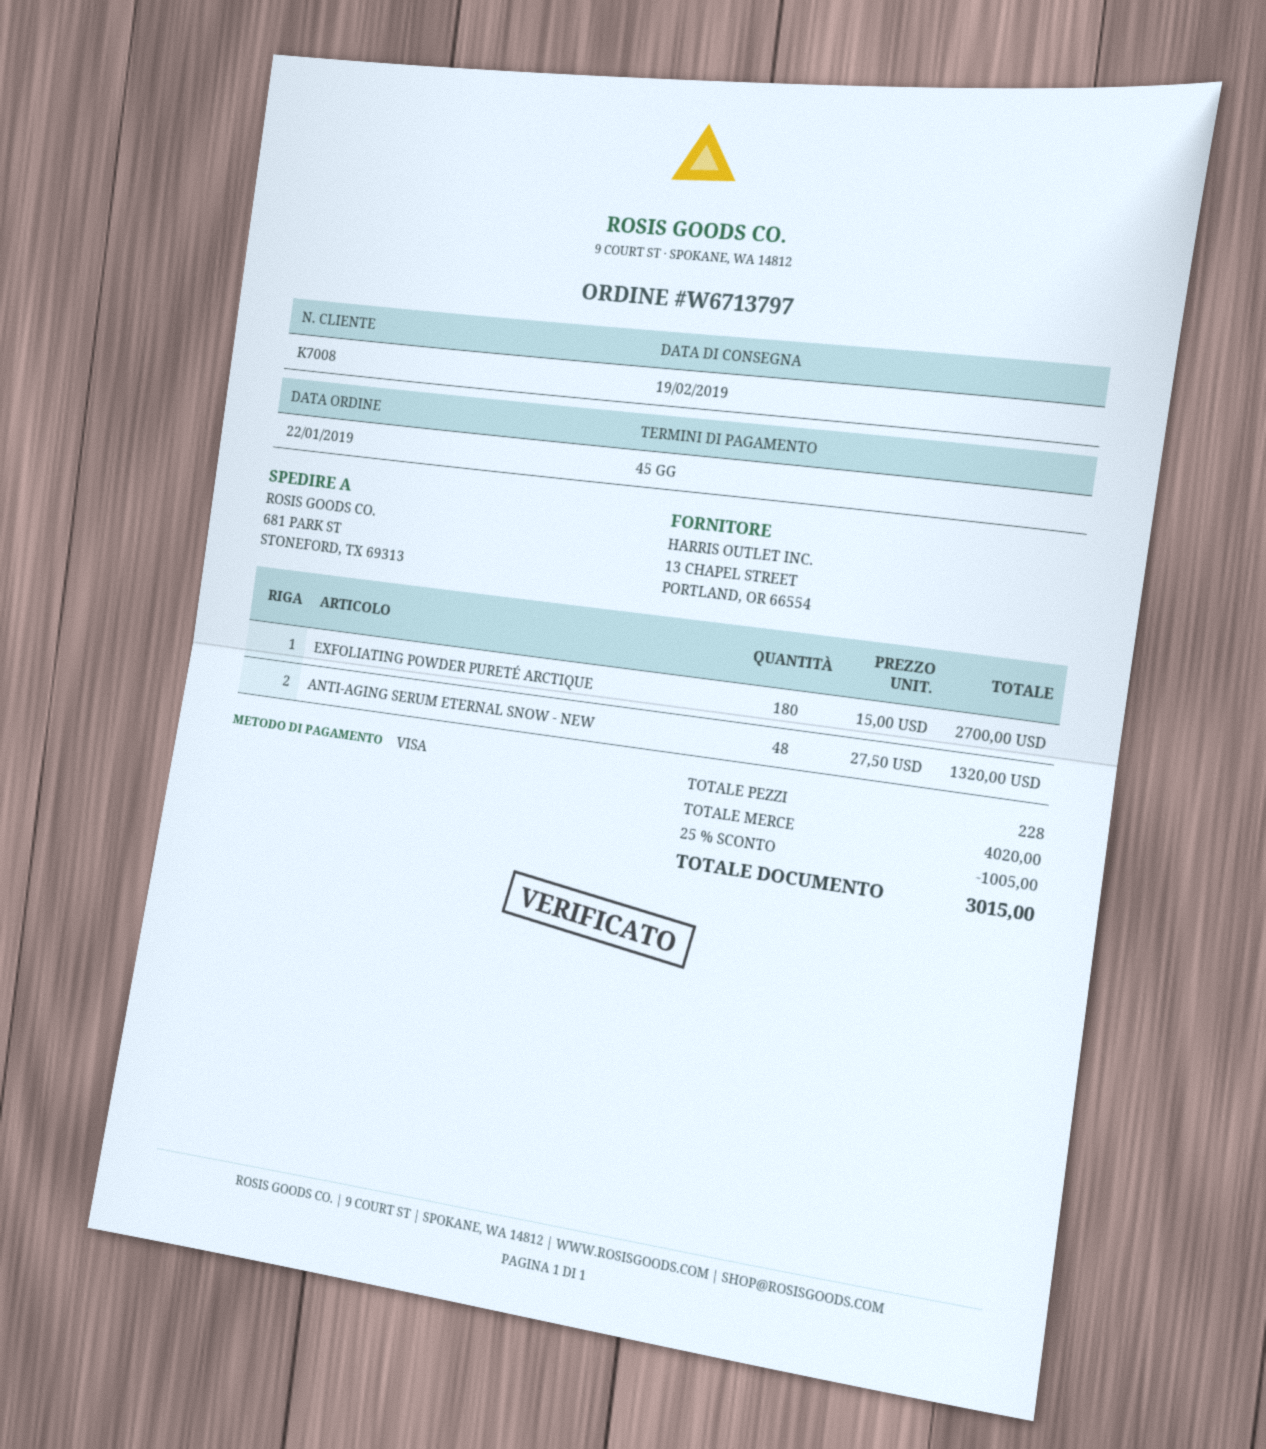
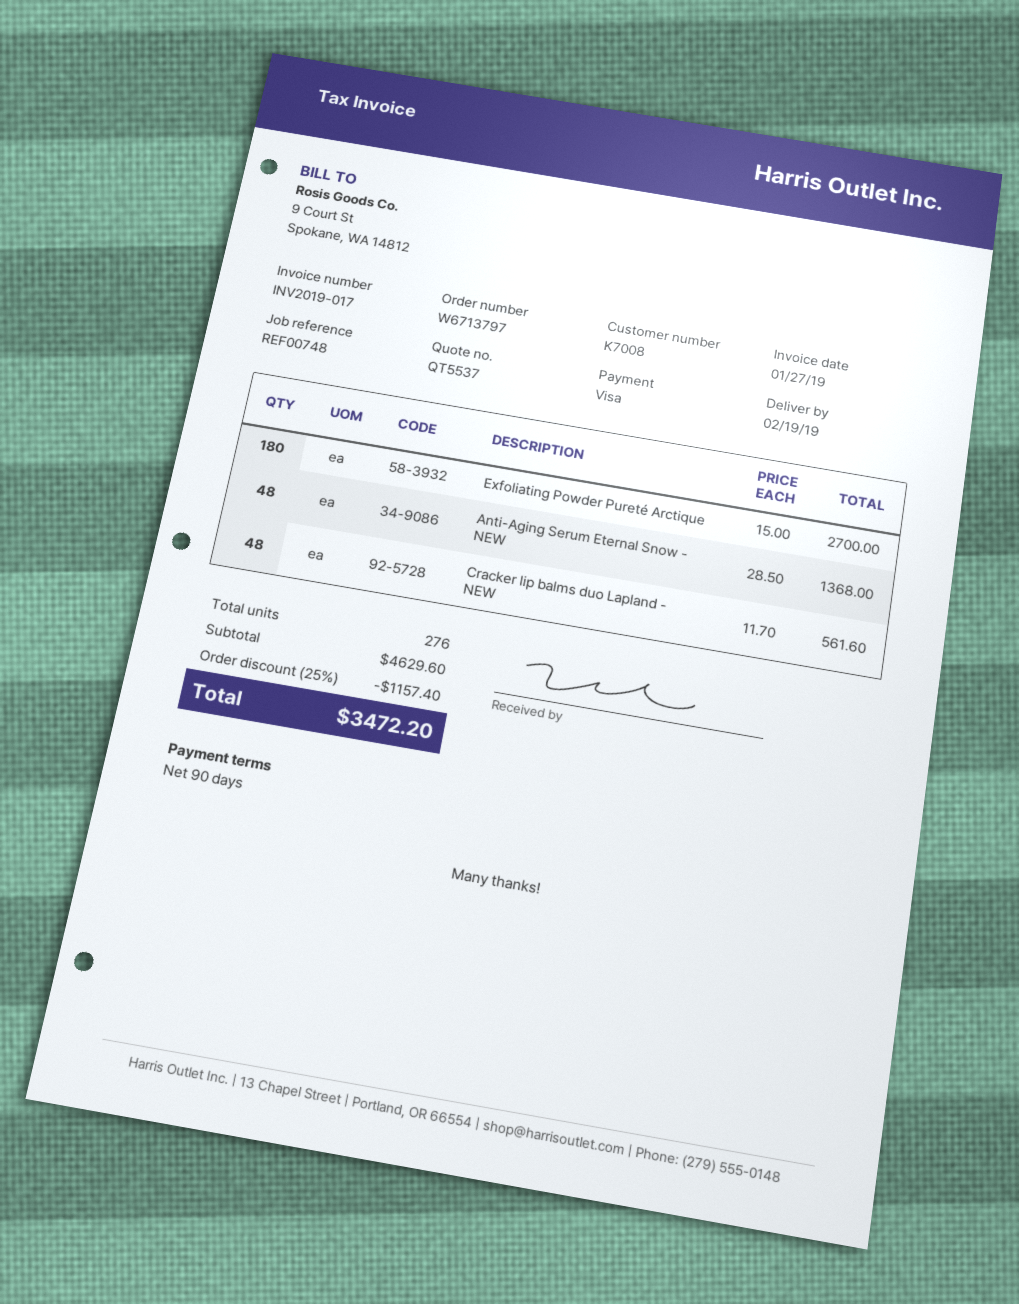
payment terms: 45 days -> 90 days
ANTI-AGING SERUM ETERNAL SNOW - NEW: 48 x 27.50 = 1320.00 -> 48 x 28.50 = 1368.00
Cracker lip balms duo Lapland - NEW: none -> 48 x 11.70 = 561.60
total quantity: 228 -> 276
subtotal: 4020.00 -> 4629.60
discount: 25% = 1005.00 -> 25% = 1157.40
total: 3015.00 -> 3472.20

